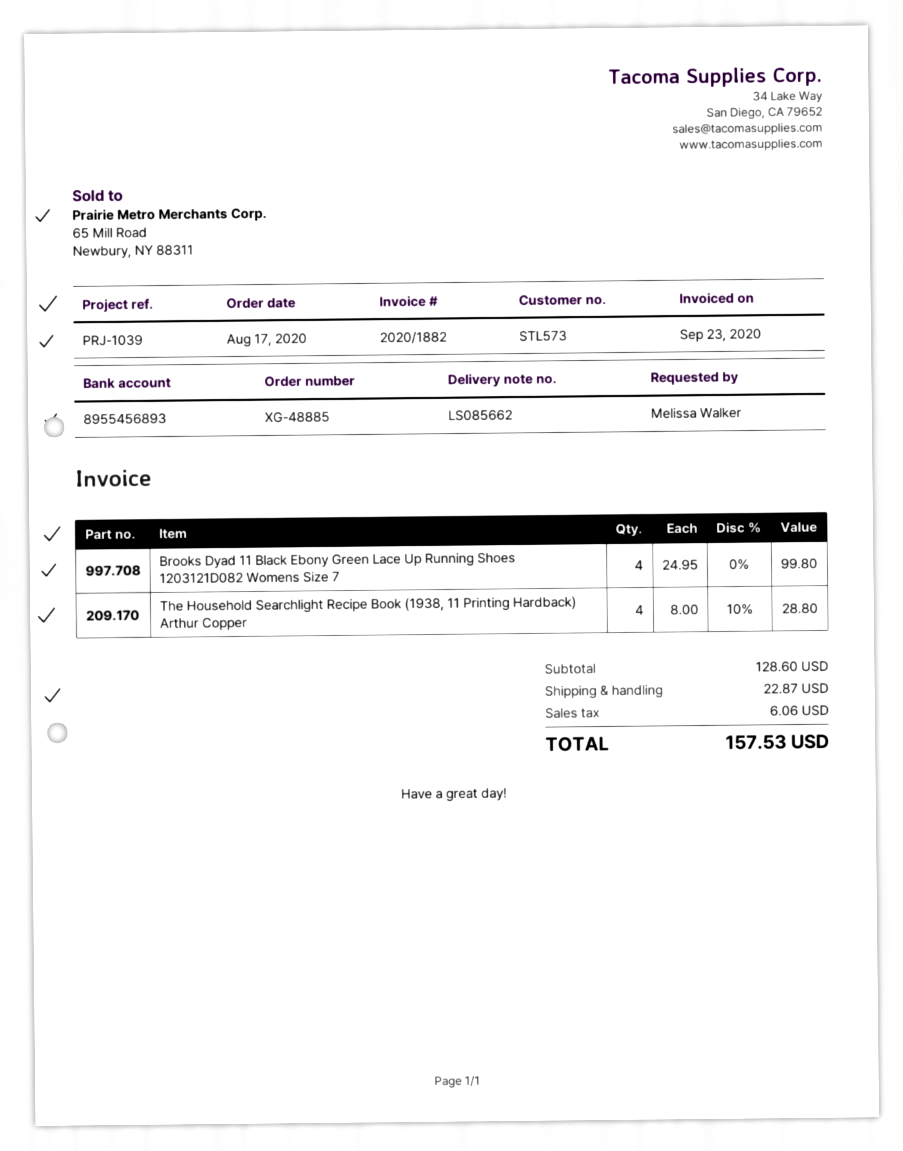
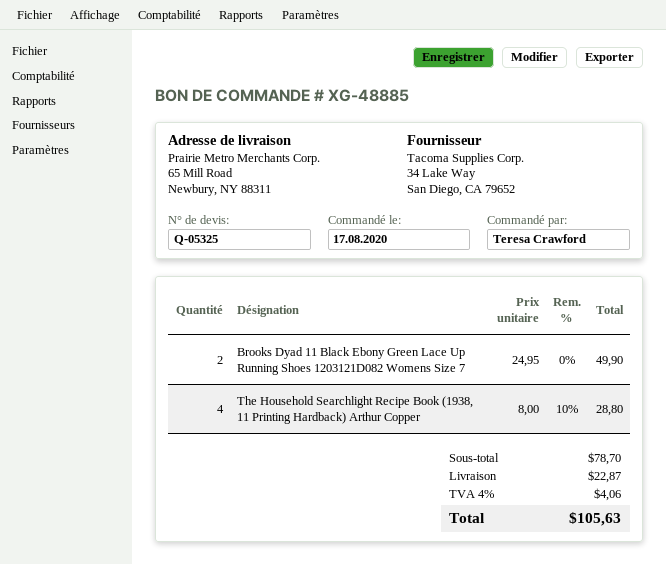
ordered by: Melissa Walker -> Teresa Crawford
Brooks Dyad 11 Black Ebony Green Lace Up Running Shoes 1203121D082 Womens Size 7: 4 x 24.95 = 99.80 -> 2 x 24.95 = 49.90
subtotal: 128.60 -> 78.70
tax: 6.06 -> 4.06
total: 157.53 -> 105.63

